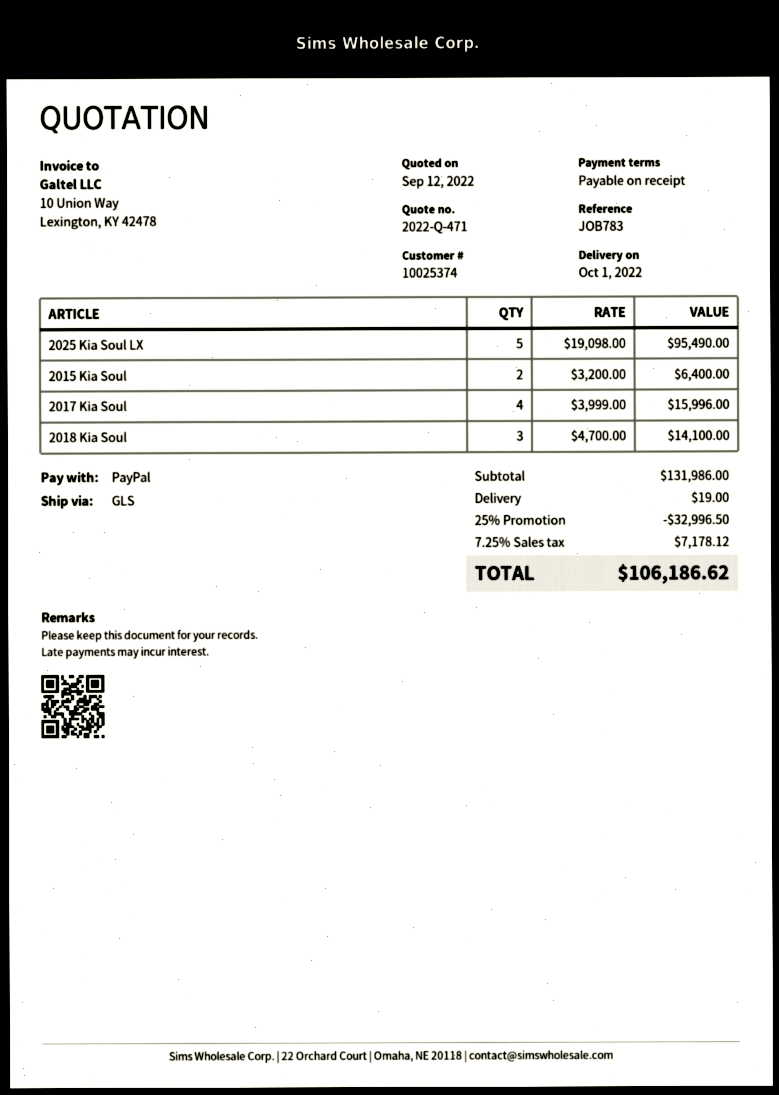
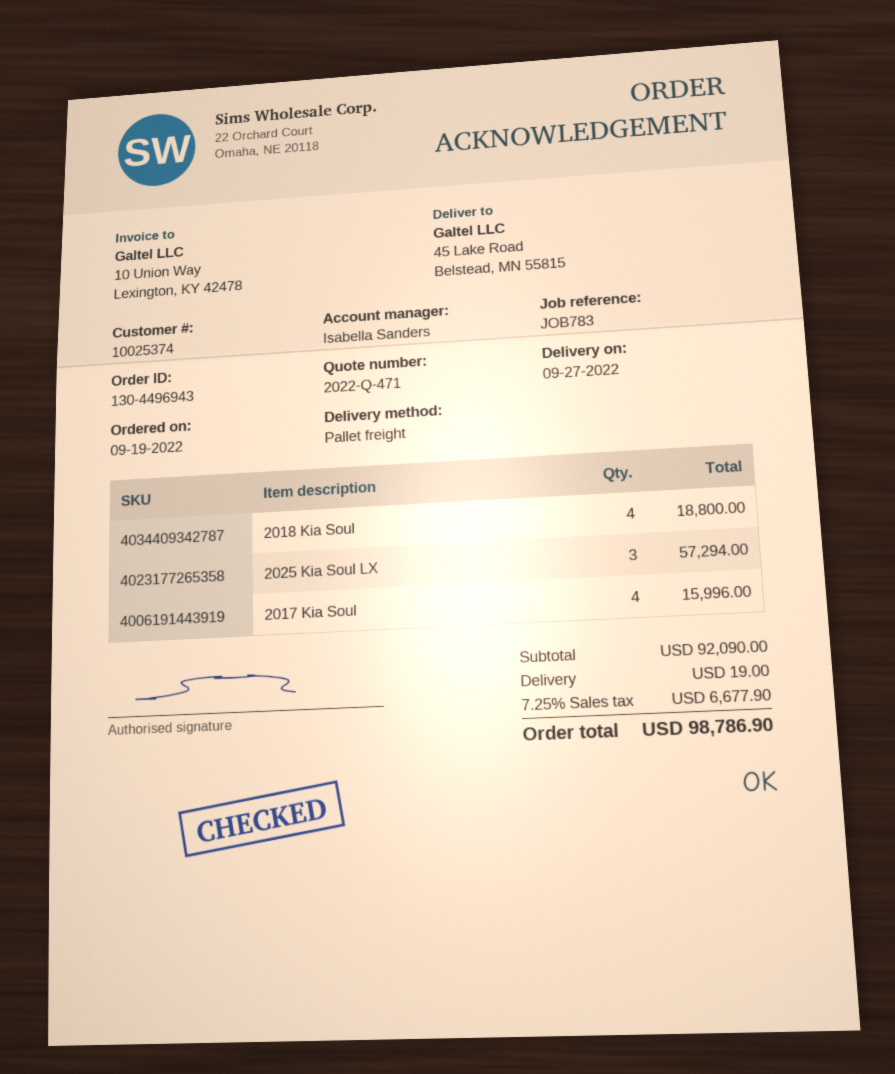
delivery date: 2022-10-01 -> 2022-09-27
shipping method: GLS -> pallet freight
2025 Kia Soul LX: 5 for 95490.00 -> 3 for 57294.00
2015 Kia Soul: 2 for 6400.00 -> none
2018 Kia Soul: 3 for 14100.00 -> 4 for 18800.00
subtotal: 131986.00 -> 92090.00
discount: 25% = 32996.50 -> none
tax: 7.25% = 7178.12 -> 7.25% = 6677.90
total: 106186.62 -> 98786.90

